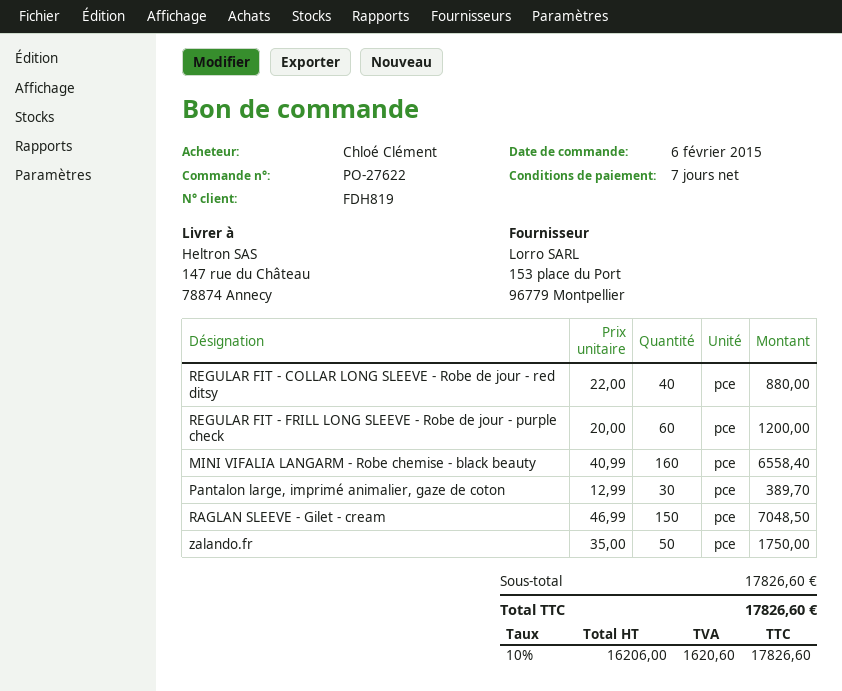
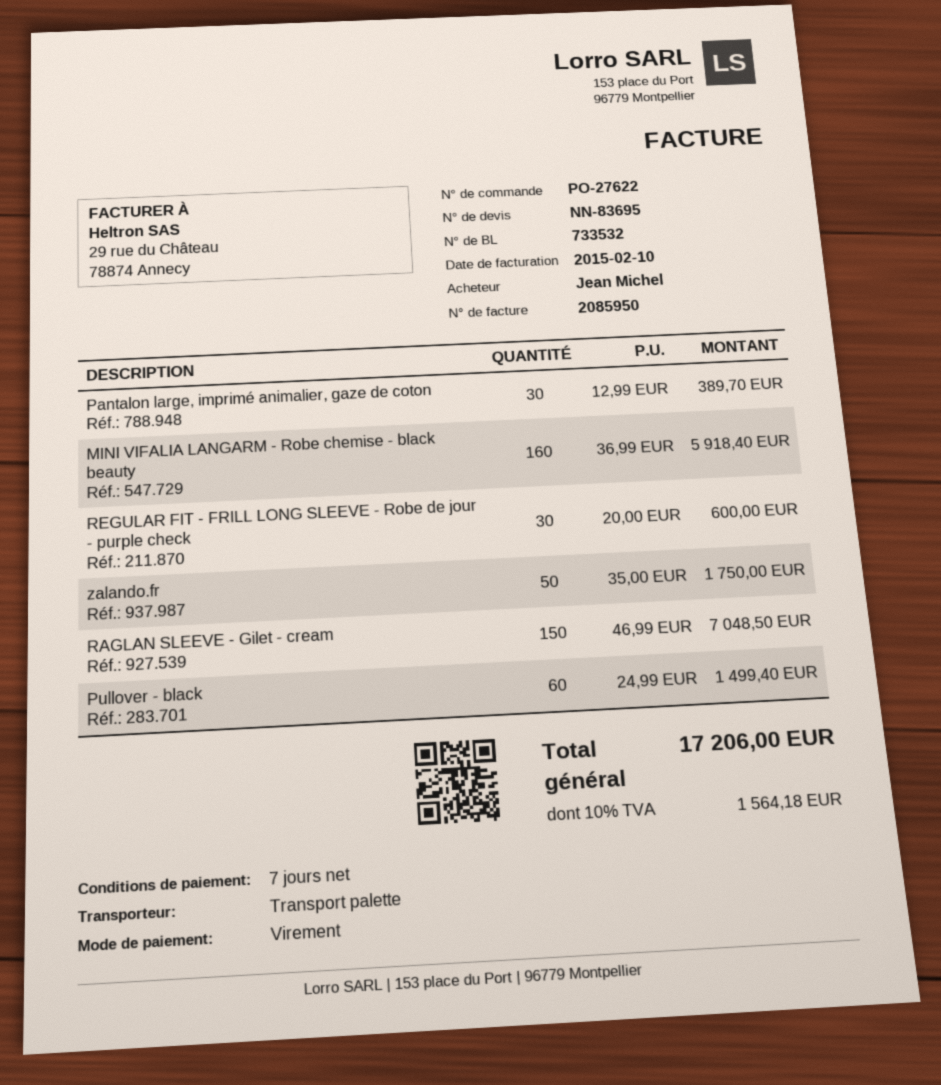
ordered by: Chloé Clément -> Jean Michel
REGULAR FIT - COLLAR LONG SLEEVE - Robe de jour - red ditsy: 40 x 22.00 = 880.00 -> none
REGULAR FIT - FRILL LONG SLEEVE - Robe de jour - purple check: 60 x 20.00 = 1200.00 -> 30 x 20.00 = 600.00
MINI VIFALIA LANGARM - Robe chemise - black beauty: 160 x 40.99 = 6558.40 -> 160 x 36.99 = 5918.40
Pullover - black: none -> 60 x 24.99 = 1499.40
tax: 10% = 1620.60 -> 10% = 1564.18
total: 17826.60 -> 17206.00

